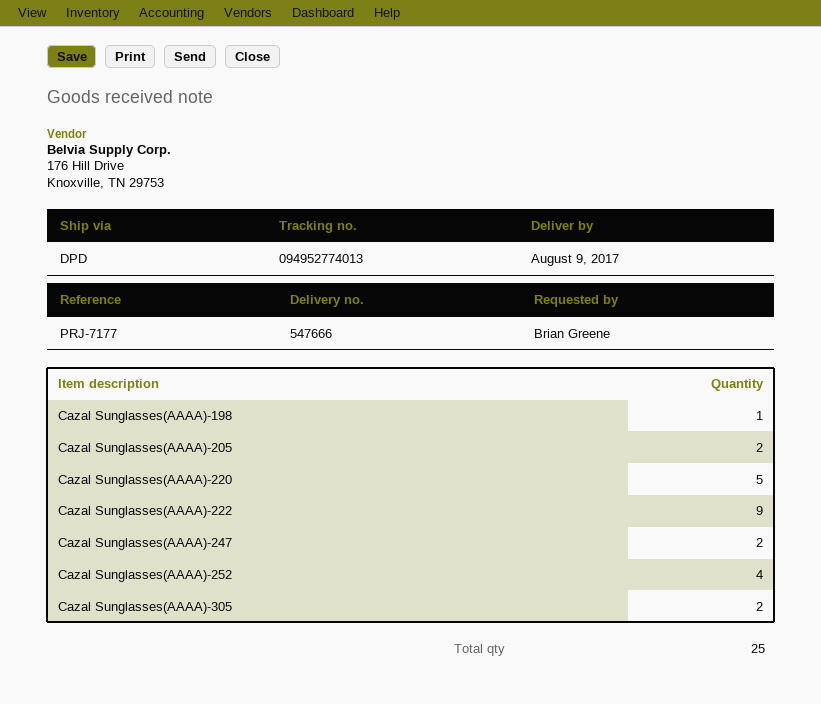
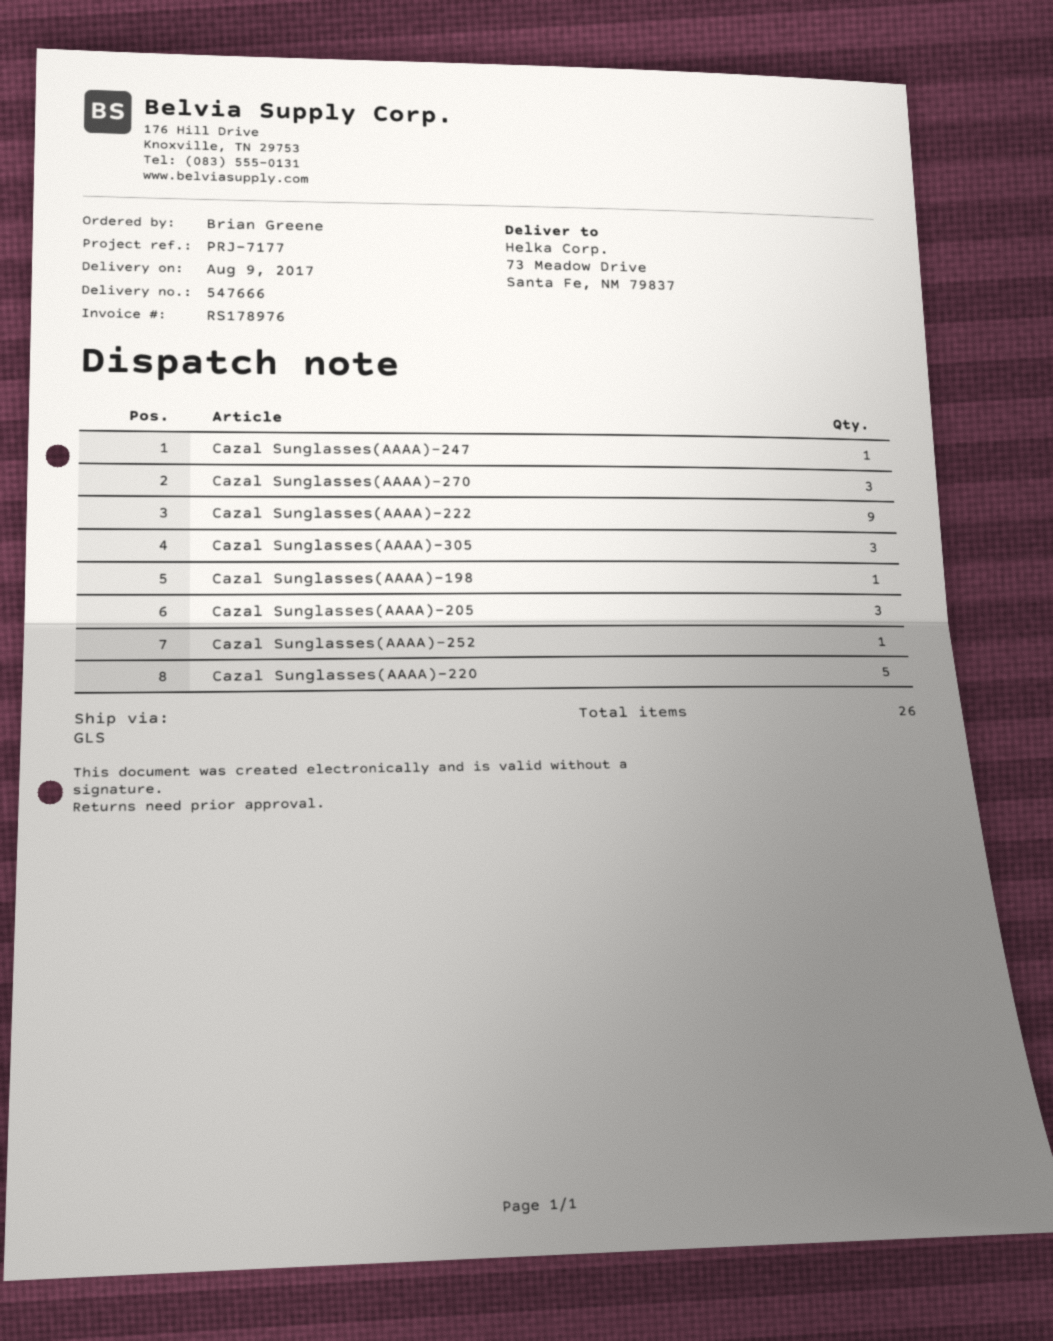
shipping method: DPD -> GLS
Cazal Sunglasses(AAAA)-205: 2 -> 3
Cazal Sunglasses(AAAA)-247: 2 -> 1
Cazal Sunglasses(AAAA)-252: 4 -> 1
Cazal Sunglasses(AAAA)-305: 2 -> 3
Cazal Sunglasses(AAAA)-270: none -> 3
total quantity: 25 -> 26

